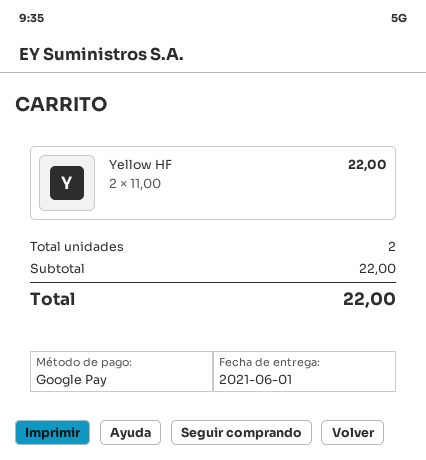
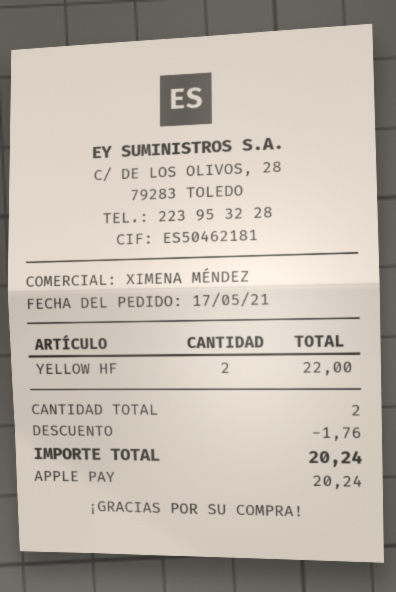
payment method: Google Pay -> Apple Pay
discount: none -> 1.76
total: 22.00 -> 20.24

